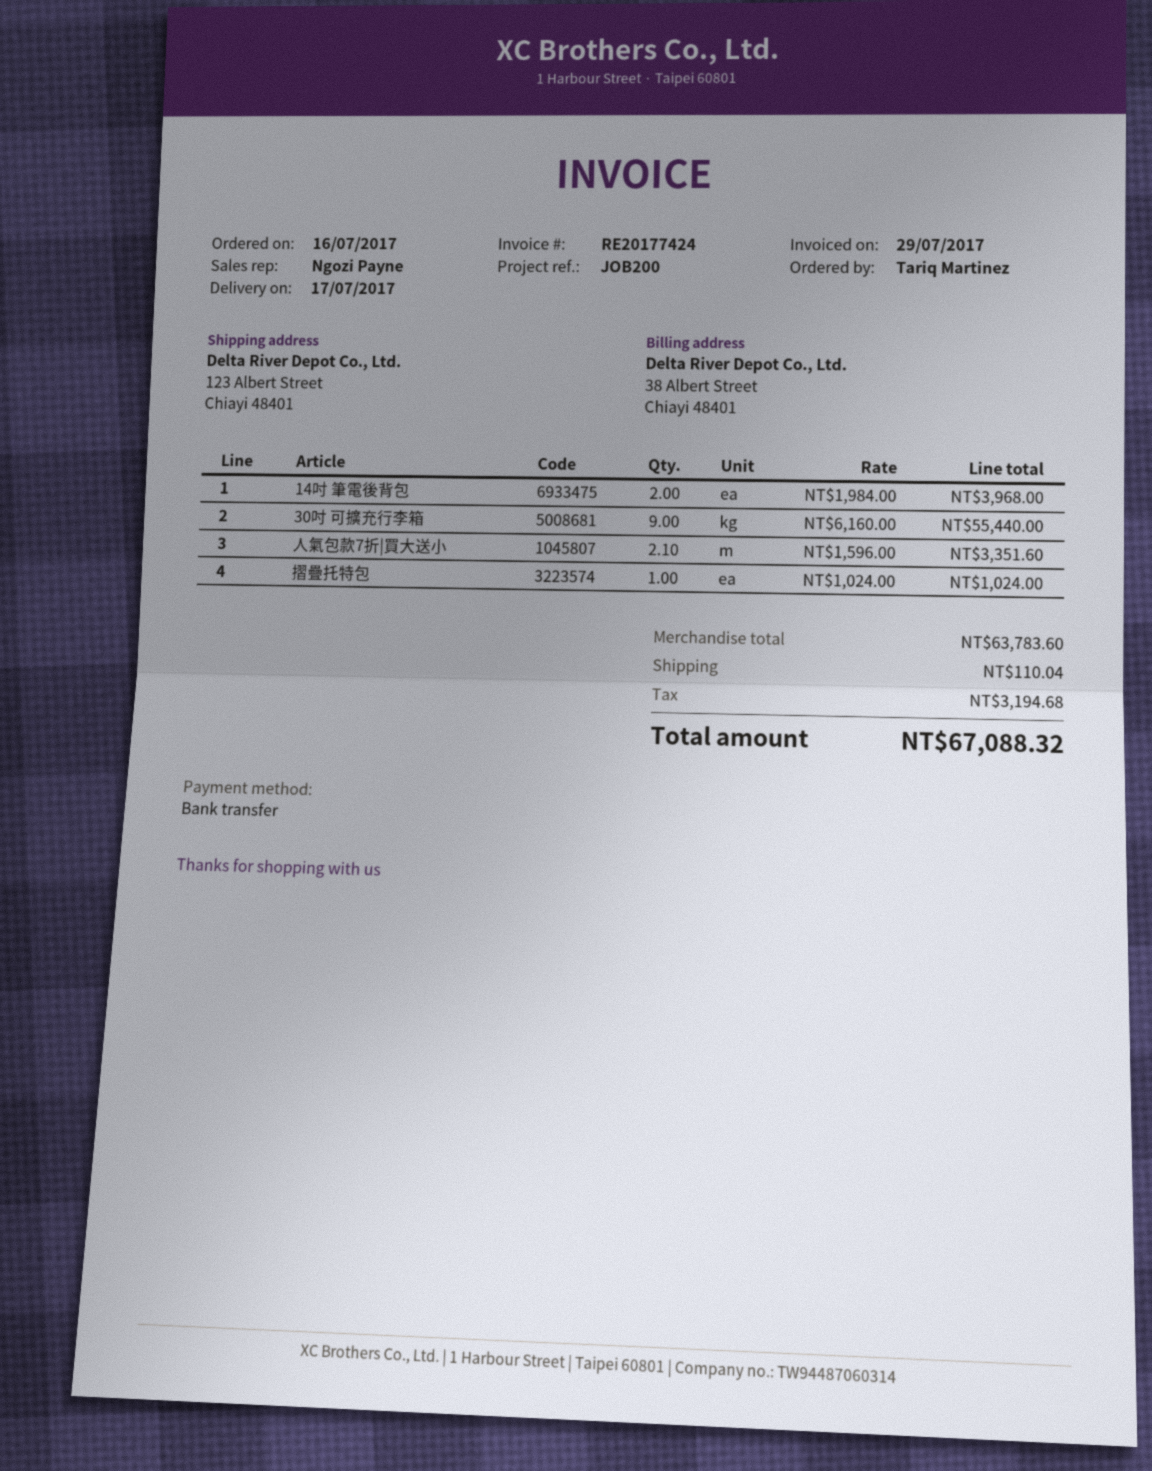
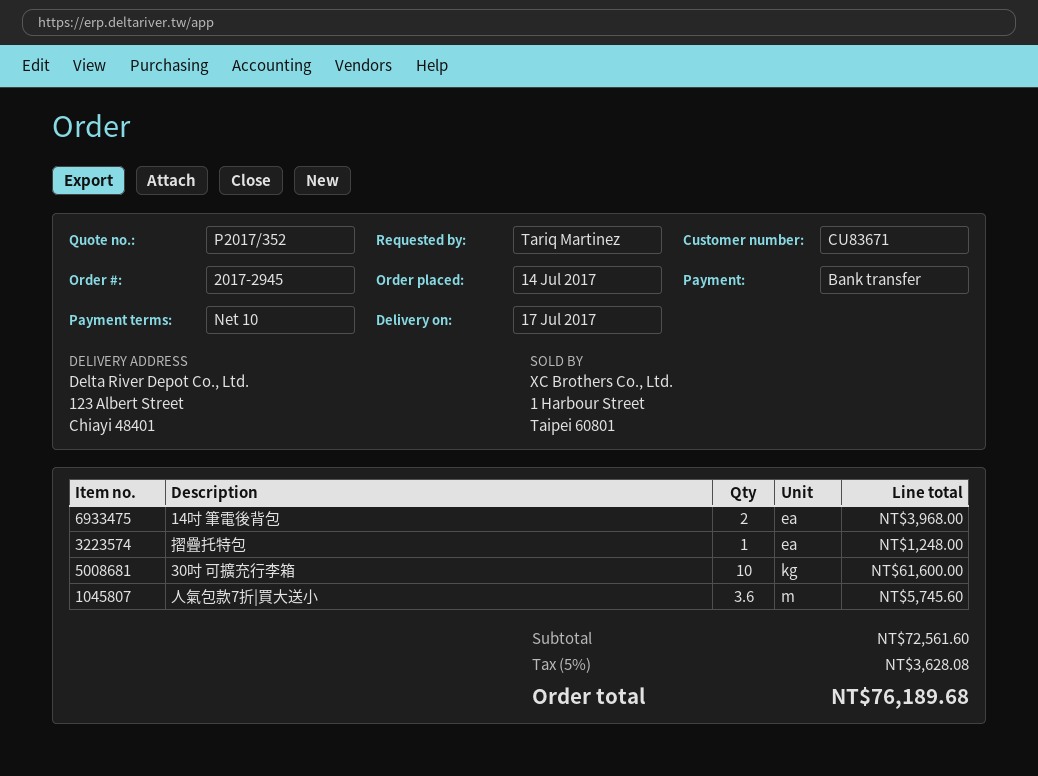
order date: 2017-07-16 -> 2017-07-14
30吋 可擴充行李箱: 9 for 55440.00 -> 10 for 61600.00
人氣包款7折|買大送小: 2.1 for 3351.60 -> 3.6 for 5745.60
摺疊托特包: 1 for 1024.00 -> 1 for 1248.00
subtotal: 63783.60 -> 72561.60
shipping: 110.04 -> none
tax: 3194.68 -> 3628.08
total: 67088.32 -> 76189.68

